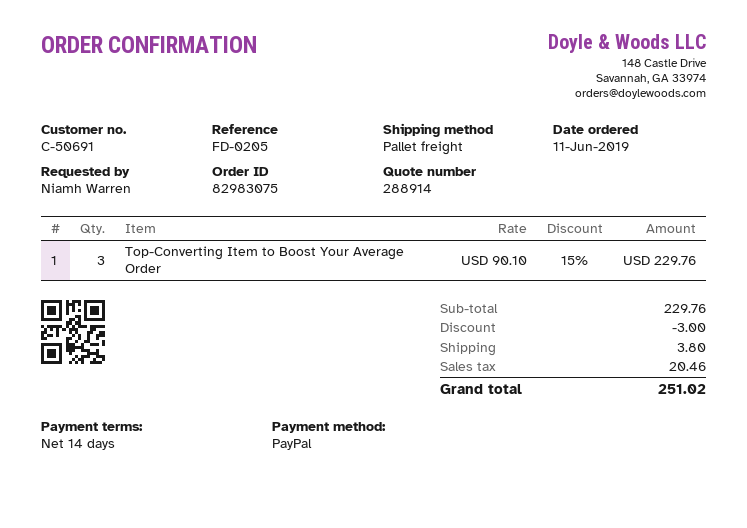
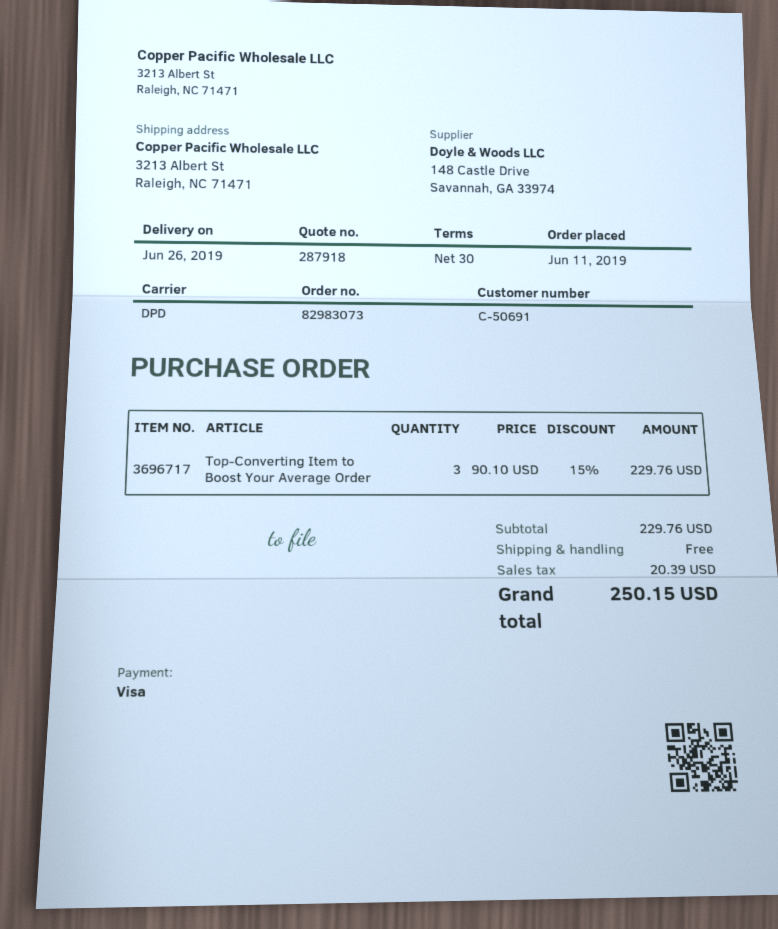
quote number: 288914 -> 287918
order number: 82983075 -> 82983073
payment terms: 14 days -> 30 days
payment method: PayPal -> Visa
shipping method: pallet freight -> DPD
discount: 3.00 -> none
shipping: 3.80 -> 0.00
tax: 20.46 -> 20.39
total: 251.02 -> 250.15

